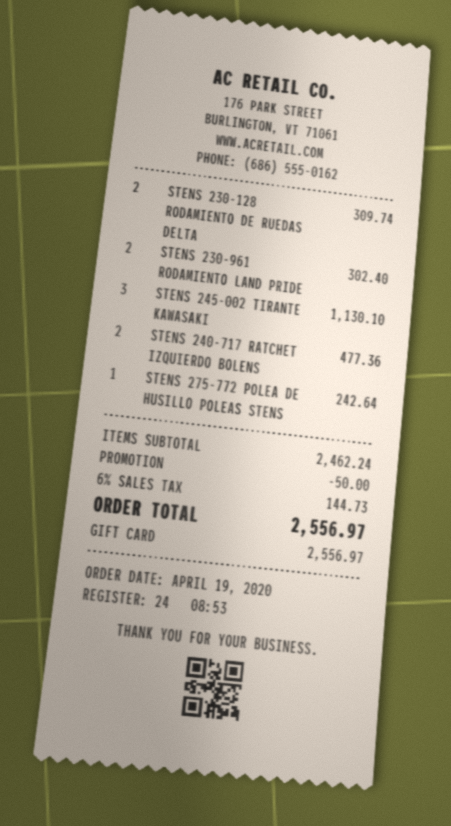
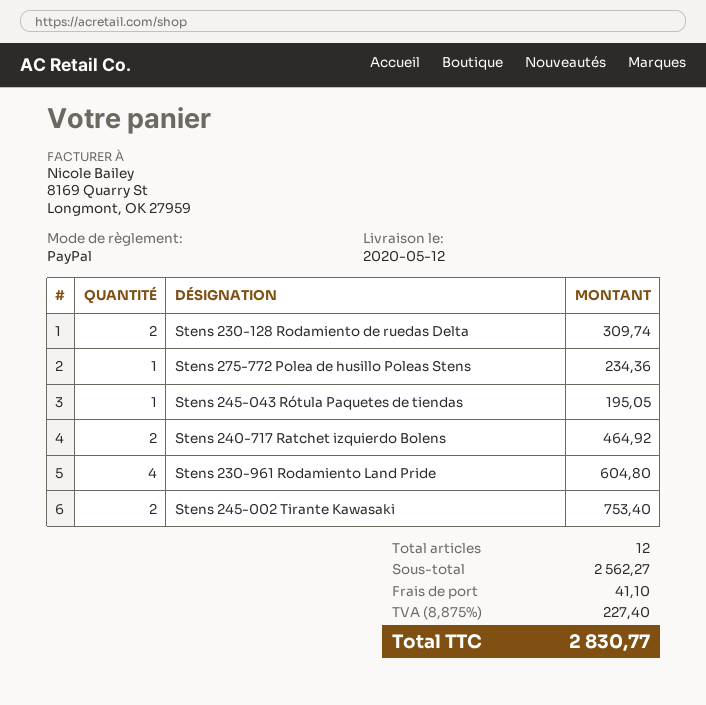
payment method: gift card -> PayPal
STENS 230-961 RODAMIENTO LAND PRIDE: 2 for 302.40 -> 4 for 604.80
STENS 245-002 TIRANTE KAWASAKI: 3 for 1130.10 -> 2 for 753.40
STENS 240-717 RATCHET IZQUIERDO BOLENS: 2 for 477.36 -> 2 for 464.92
STENS 275-772 POLEA DE HUSILLO POLEAS STENS: 1 for 242.64 -> 1 for 234.36
Stens 245-043 Rótula Paquetes de tiendas: none -> 1 for 195.05
subtotal: 2462.24 -> 2562.27
discount: 50.00 -> none
shipping: none -> 41.10
tax: 6% = 144.73 -> 8.875% = 227.40
total: 2556.97 -> 2830.77

